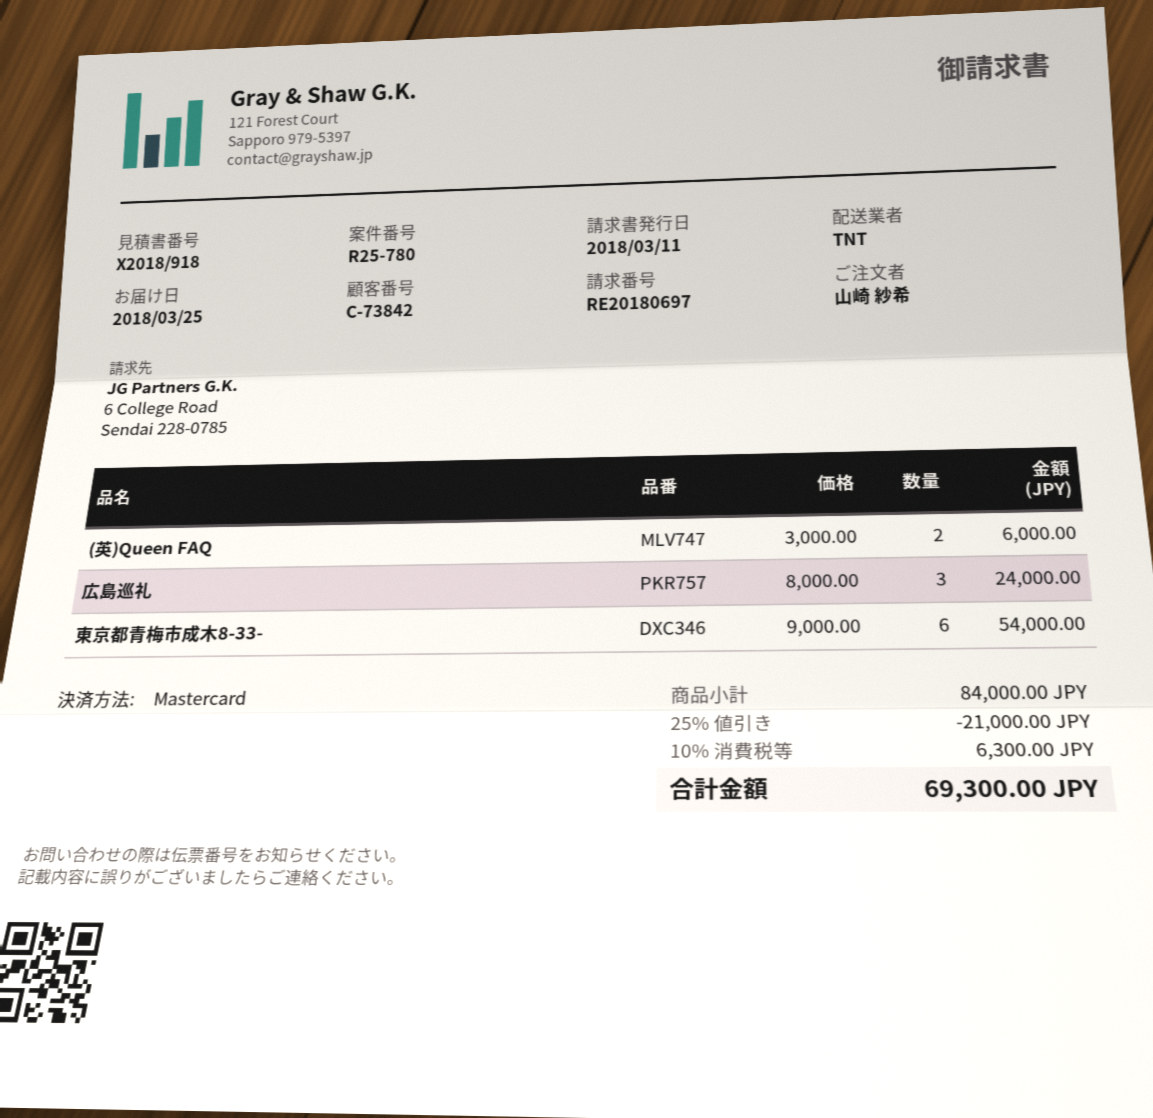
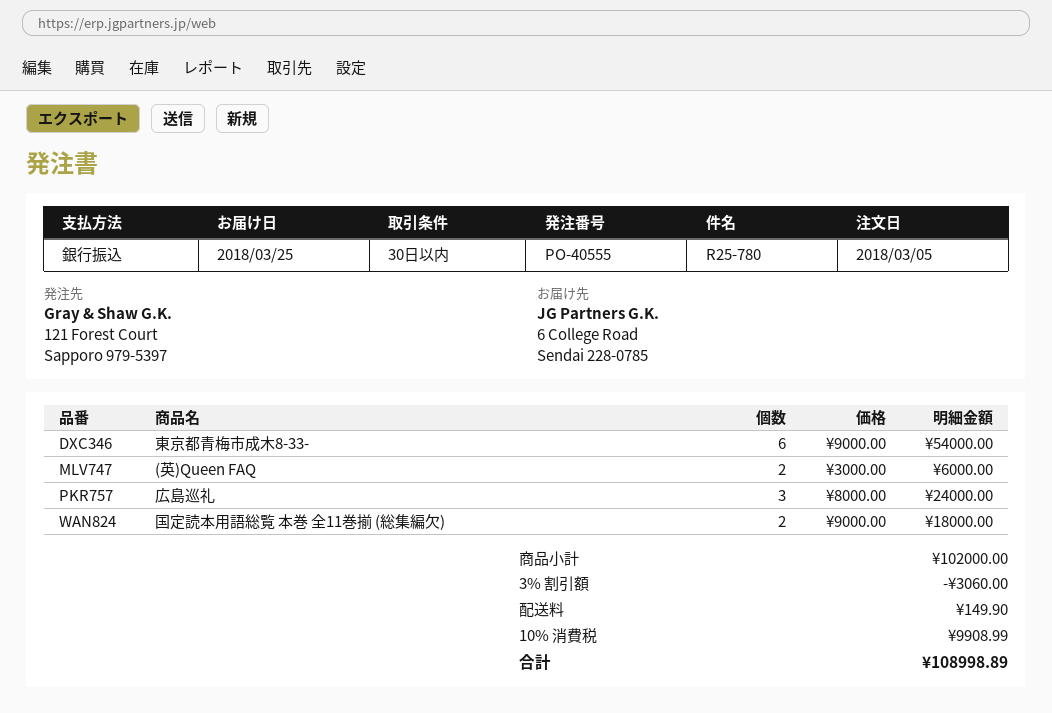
payment method: Mastercard -> bank transfer
国定読本用語総覧 本巻 全11巻揃 (総集編欠): none -> 2 x 9000.00 = 18000.00
subtotal: 84000.00 -> 102000.00
discount: 25% = 21000.00 -> 3% = 3060.00
shipping: none -> 149.90
tax: 10% = 6300.00 -> 10% = 9908.99
total: 69300.00 -> 108998.89

